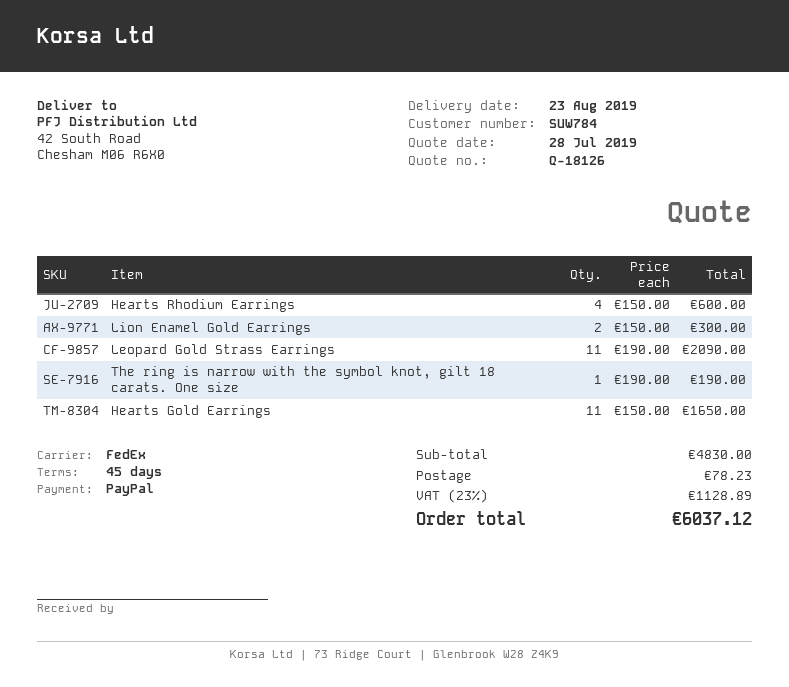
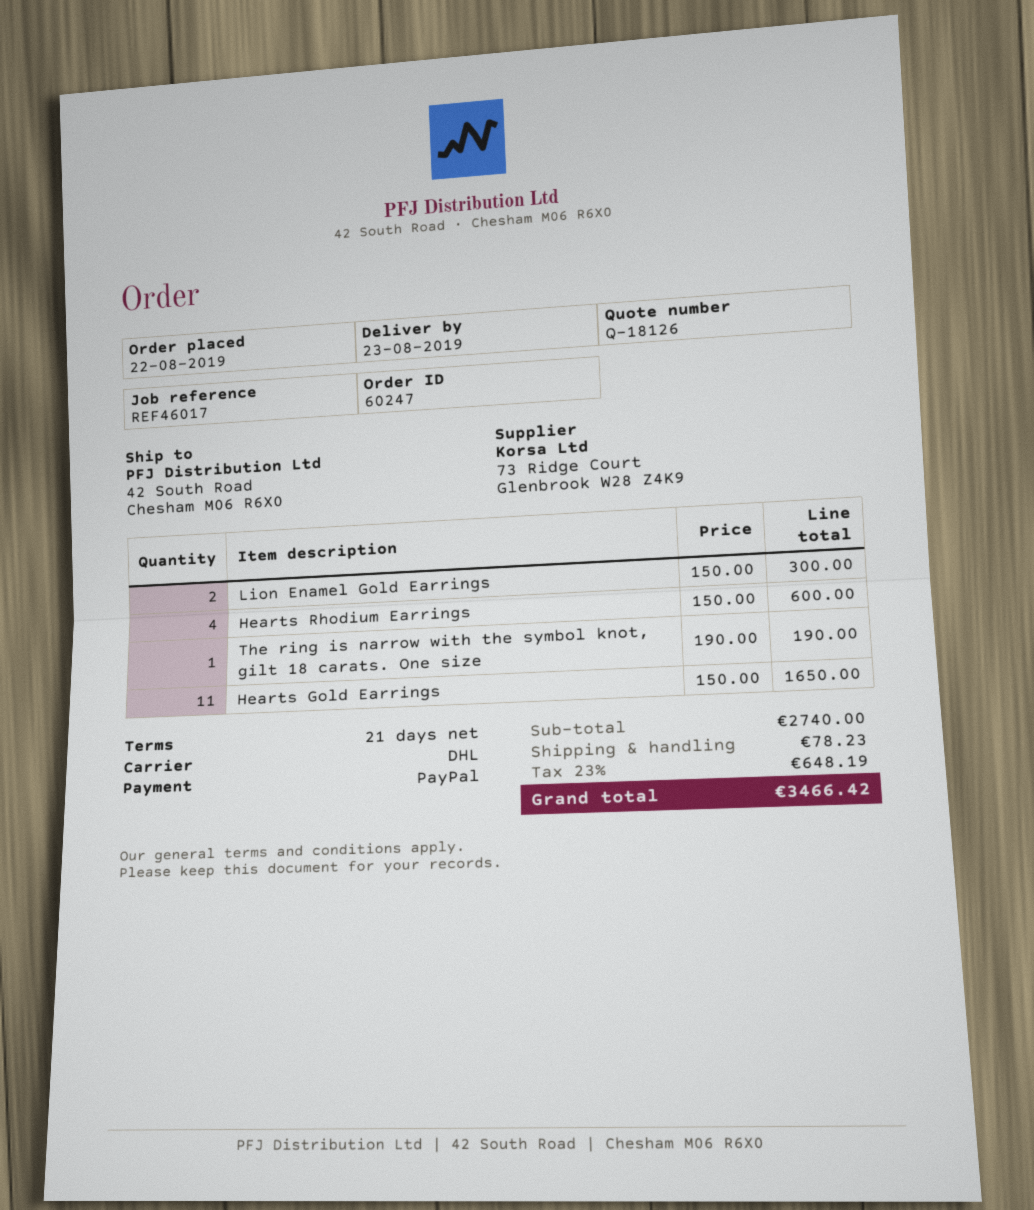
payment terms: 45 days -> 21 days
shipping method: FedEx -> DHL
Leopard Gold Strass Earrings: 11 x 190.00 = 2090.00 -> none
subtotal: 4830.00 -> 2740.00
tax: 23% = 1128.89 -> 23% = 648.19
total: 6037.12 -> 3466.42

